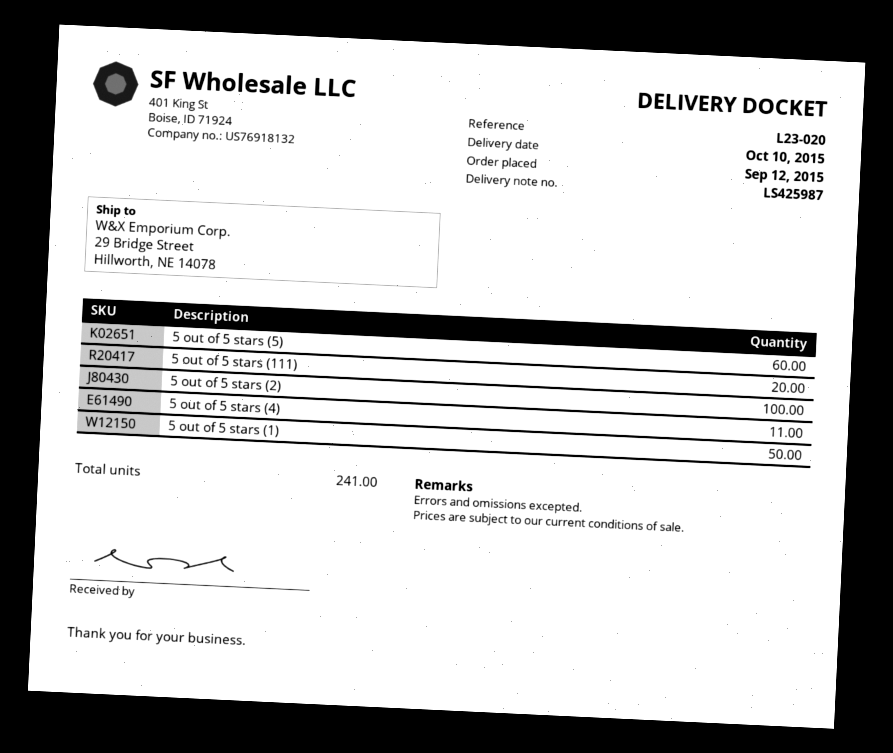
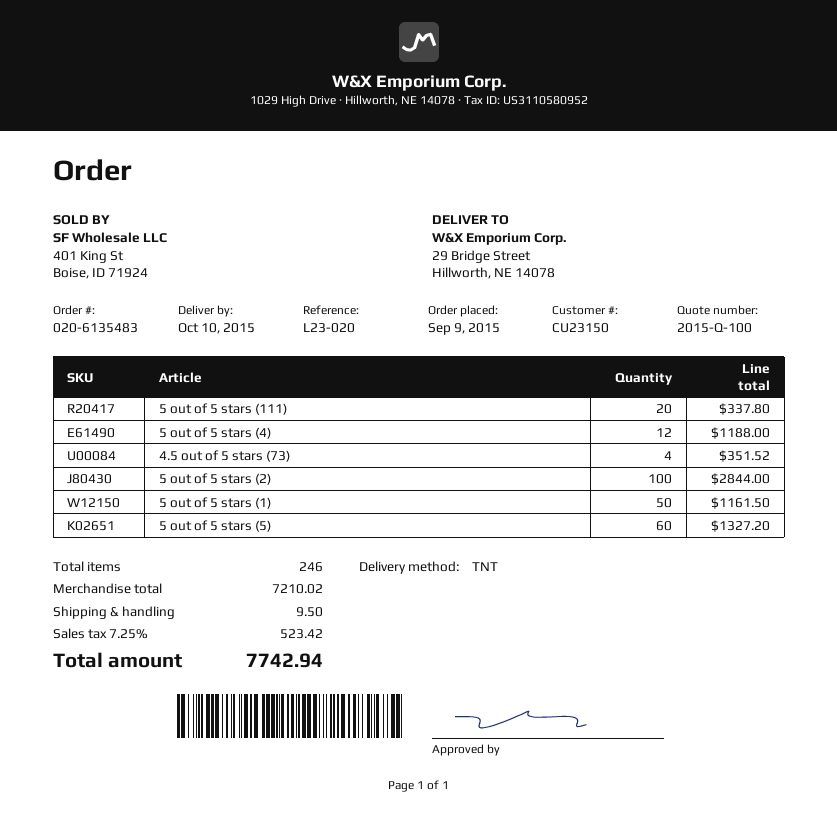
order date: 2015-09-12 -> 2015-09-09
5 out of 5 stars (4): 11 -> 12
4.5 out of 5 stars (73): none -> 4
total quantity: 241 -> 246

